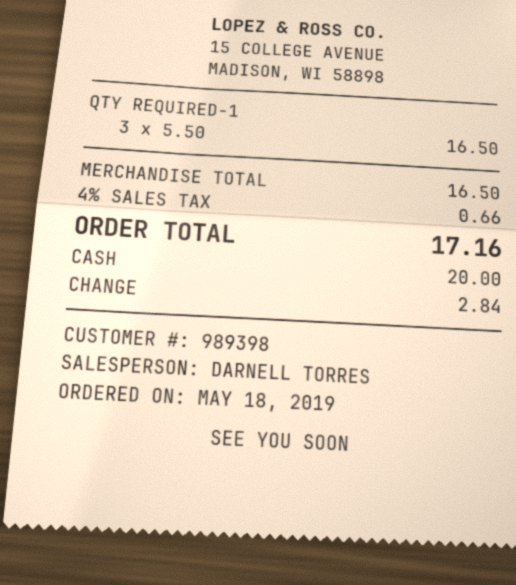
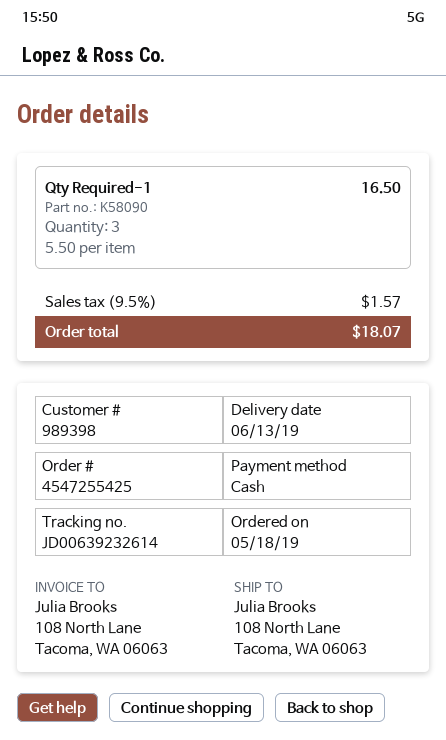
tax: 4% = 0.66 -> 9.5% = 1.57
total: 17.16 -> 18.07

